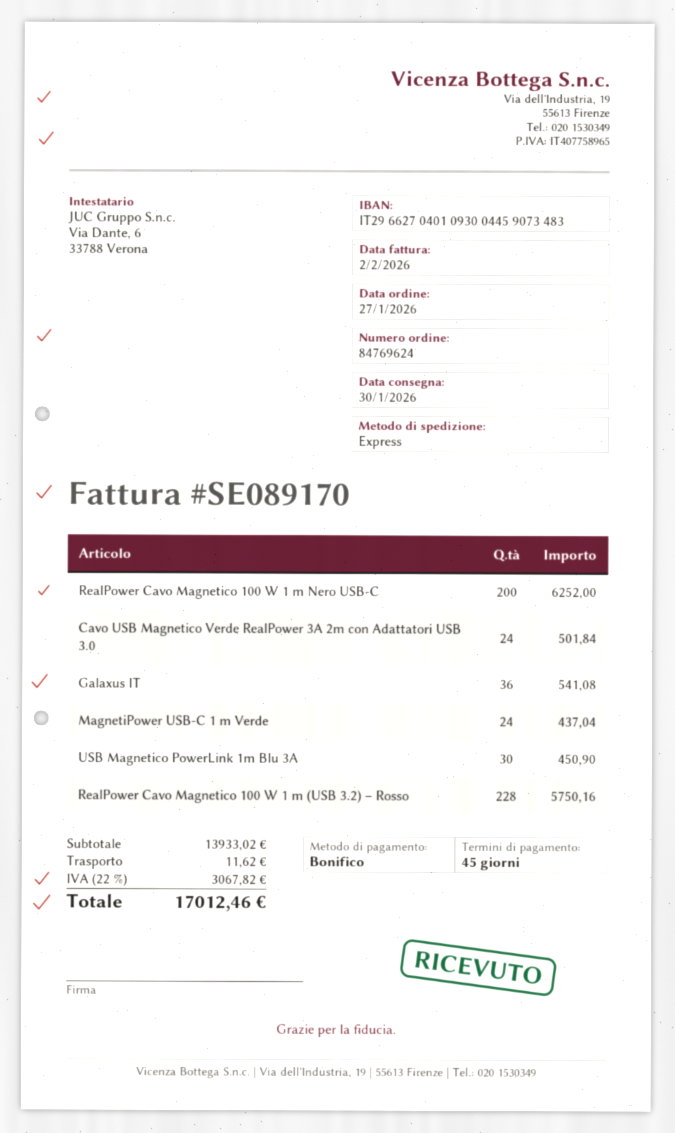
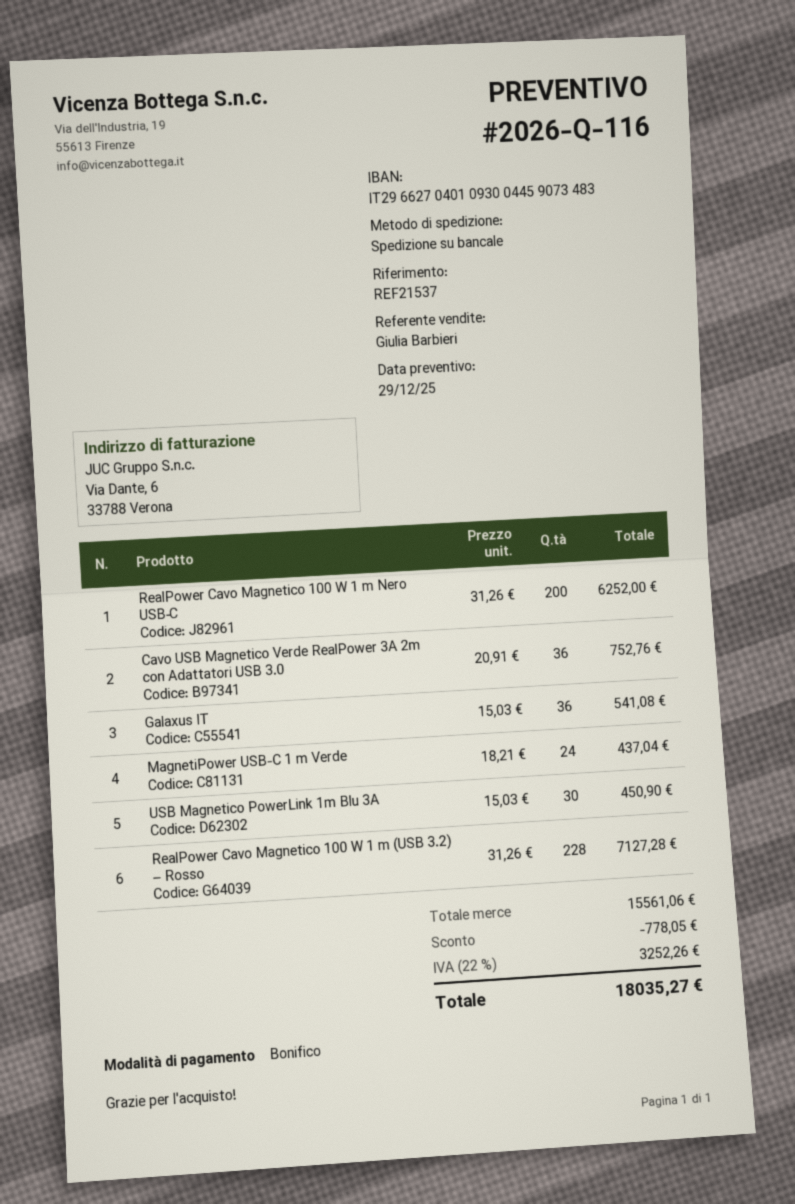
shipping method: express -> pallet freight
Cavo USB Magnetico Verde RealPower 3A 2m con Adattatori USB 3.0: 24 for 501.84 -> 36 for 752.76
RealPower Cavo Magnetico 100 W 1 m (USB 3.2) – Rosso: 228 for 5750.16 -> 228 for 7127.28
subtotal: 13933.02 -> 15561.06
discount: none -> 778.05
shipping: 11.62 -> none
tax: 22% = 3067.82 -> 22% = 3252.26
total: 17012.46 -> 18035.27

